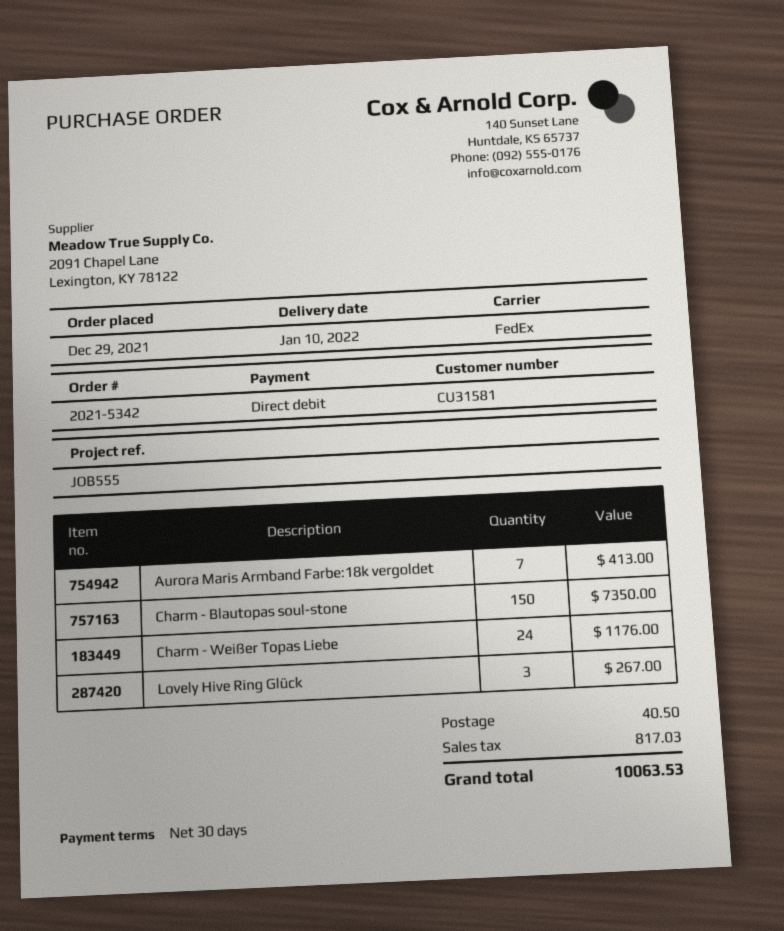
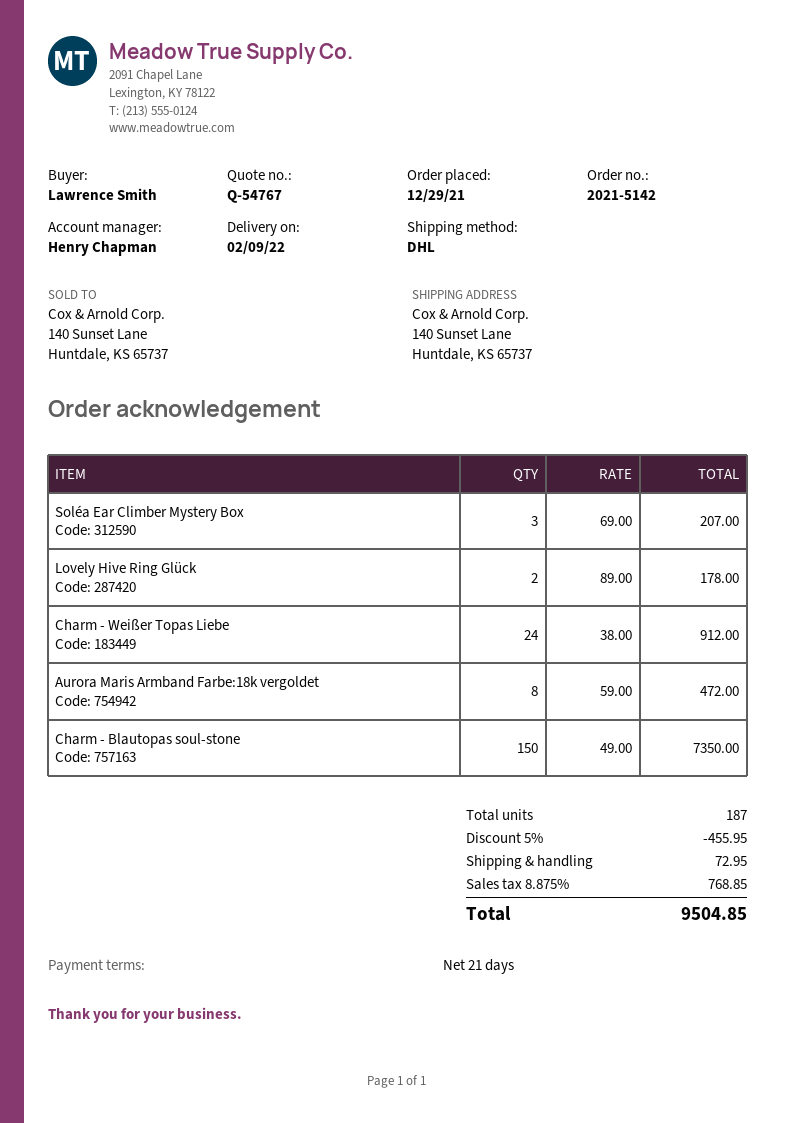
order number: 2021-5342 -> 2021-5142
delivery date: 2022-01-10 -> 2022-02-09
payment terms: 30 days -> 21 days
shipping method: FedEx -> DHL
Aurora Maris Armband Farbe:18k vergoldet: 7 for 413.00 -> 8 for 472.00
Charm - Weißer Topas Liebe: 24 for 1176.00 -> 24 for 912.00
Lovely Hive Ring Glück: 3 for 267.00 -> 2 for 178.00
Soléa Ear Climber Mystery Box: none -> 3 for 207.00
discount: none -> 5% = 455.95
shipping: 40.50 -> 72.95
tax: 817.03 -> 768.85
total: 10063.53 -> 9504.85

